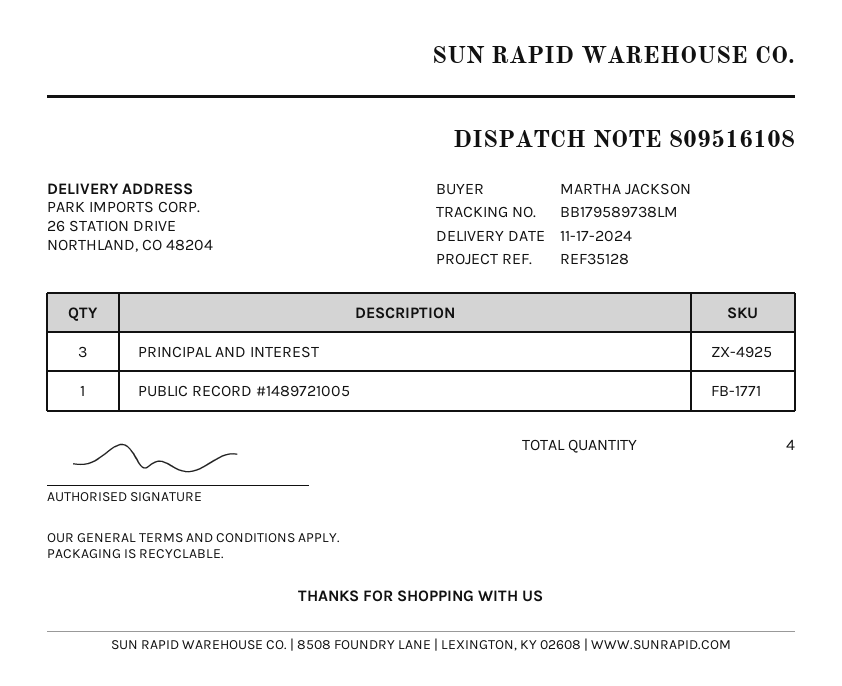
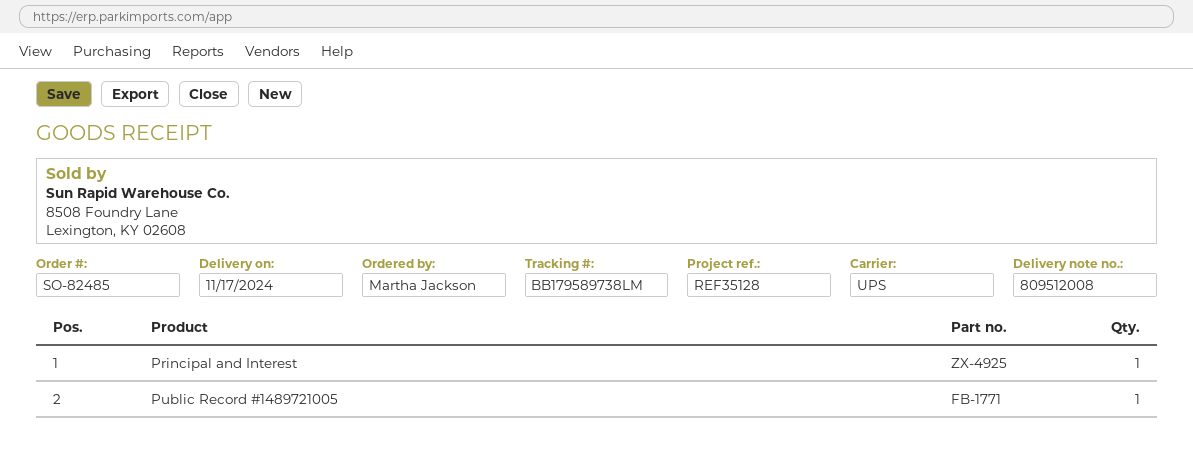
delivery note number: 809516108 -> 809512008
PRINCIPAL AND INTEREST: 3 -> 1

